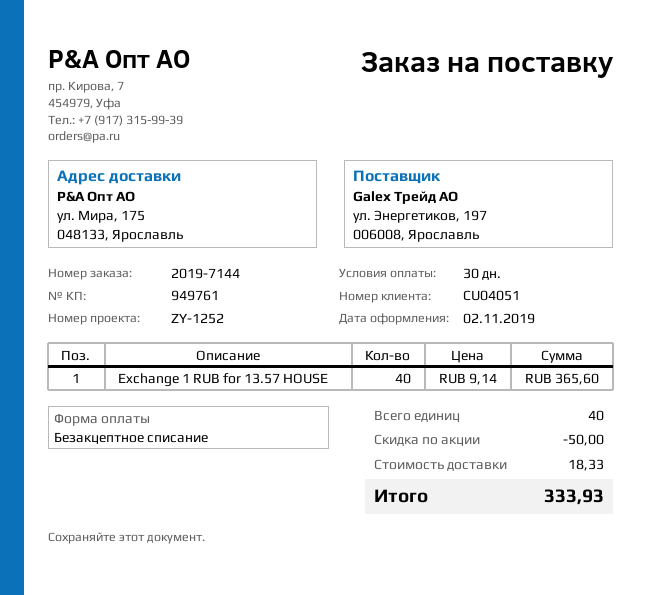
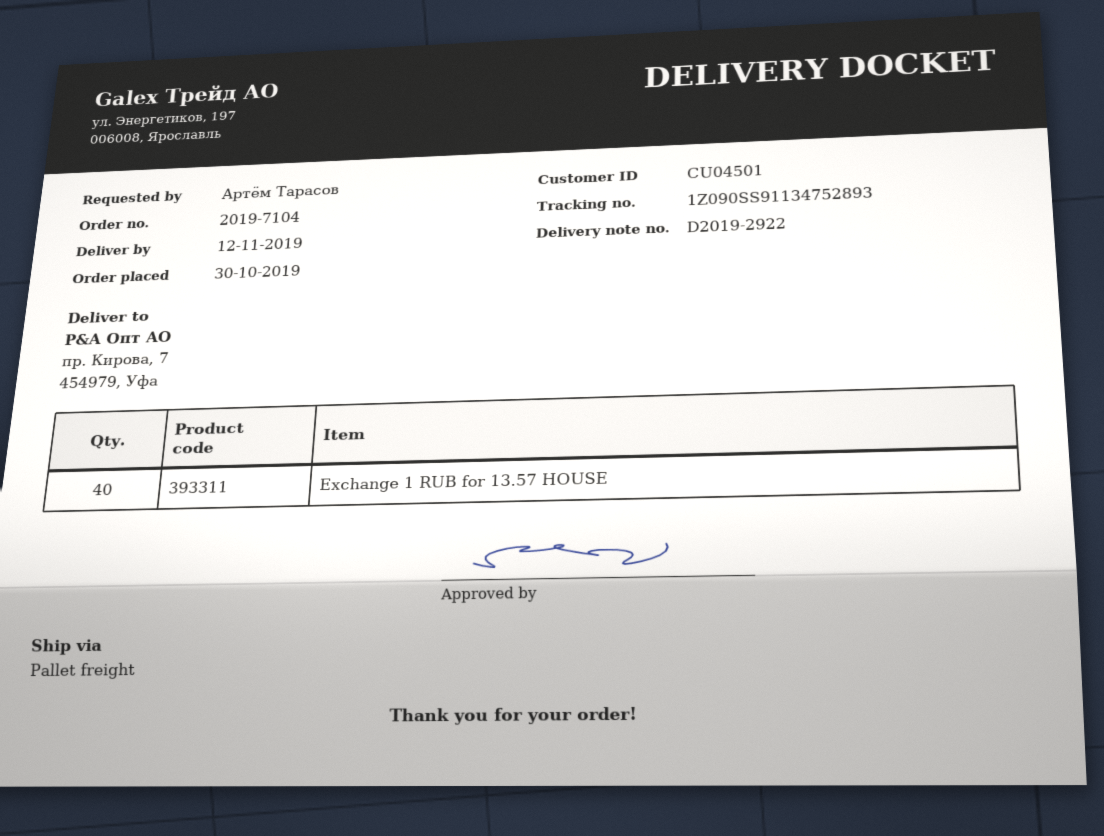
order number: 2019-7144 -> 2019-7104
order date: 2019-11-02 -> 2019-10-30
customer number: CU04051 -> CU04501
ship to: ул. Мира, 175, 048133, Ярославль -> пр. Кирова, 7, 454979, Уфа

